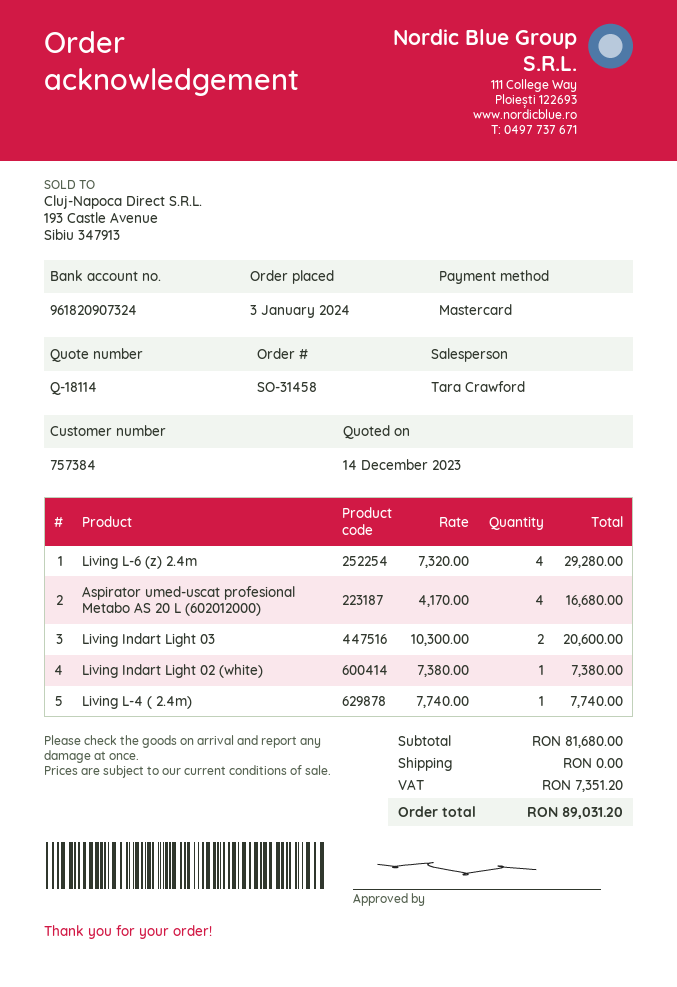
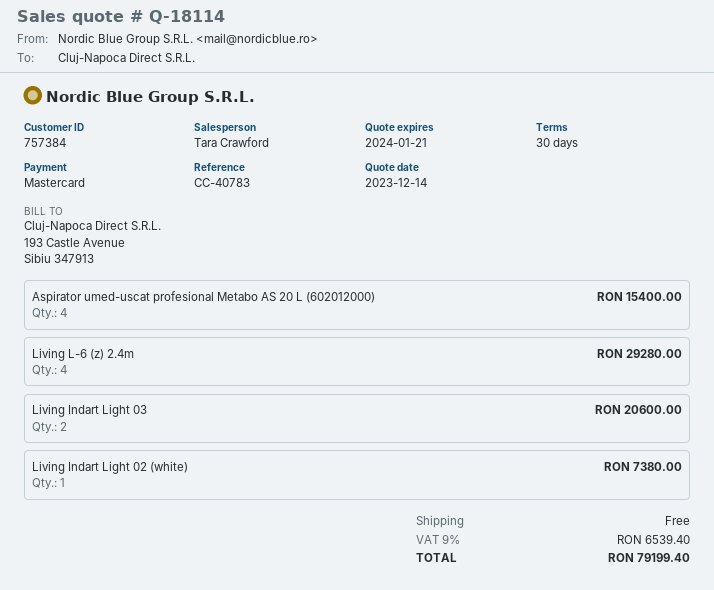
Aspirator umed-uscat profesional Metabo AS 20 L (602012000): 4 for 16680.00 -> 4 for 15400.00
Living L-4 ( 2.4m): 1 for 7740.00 -> none
tax: 7351.20 -> 6539.40
total: 89031.20 -> 79199.40

